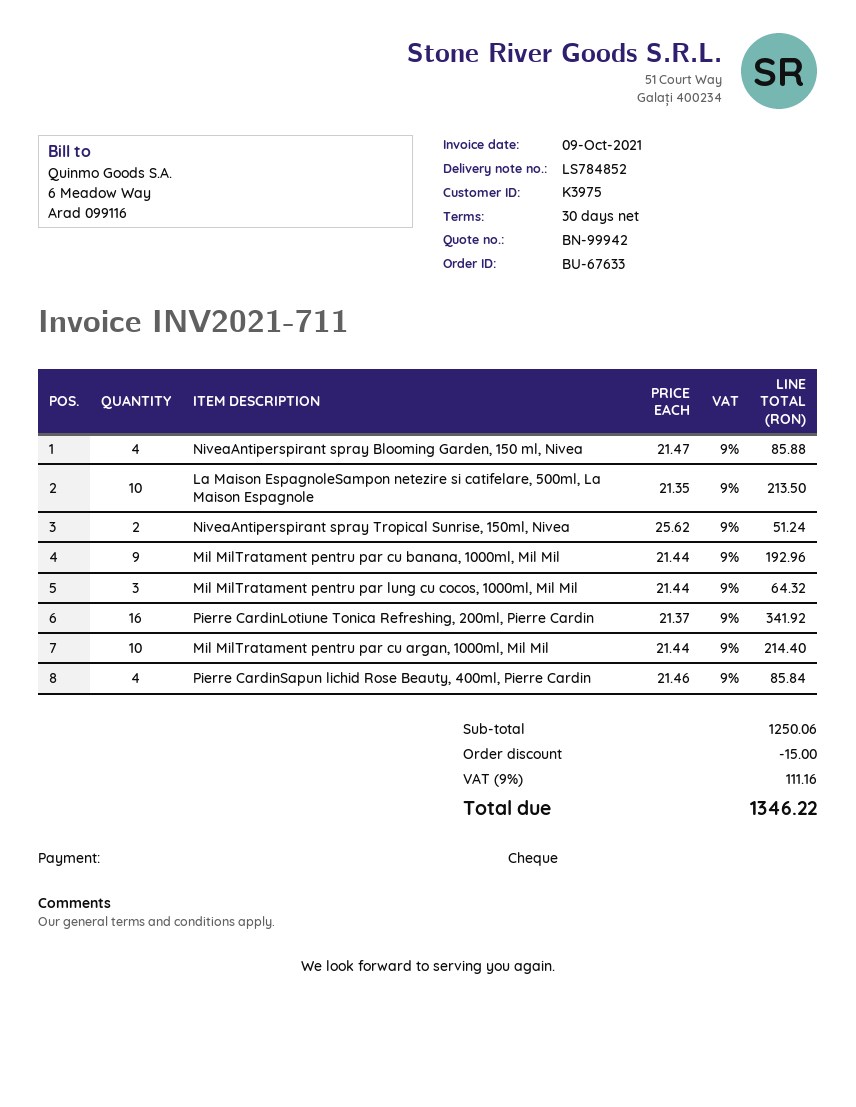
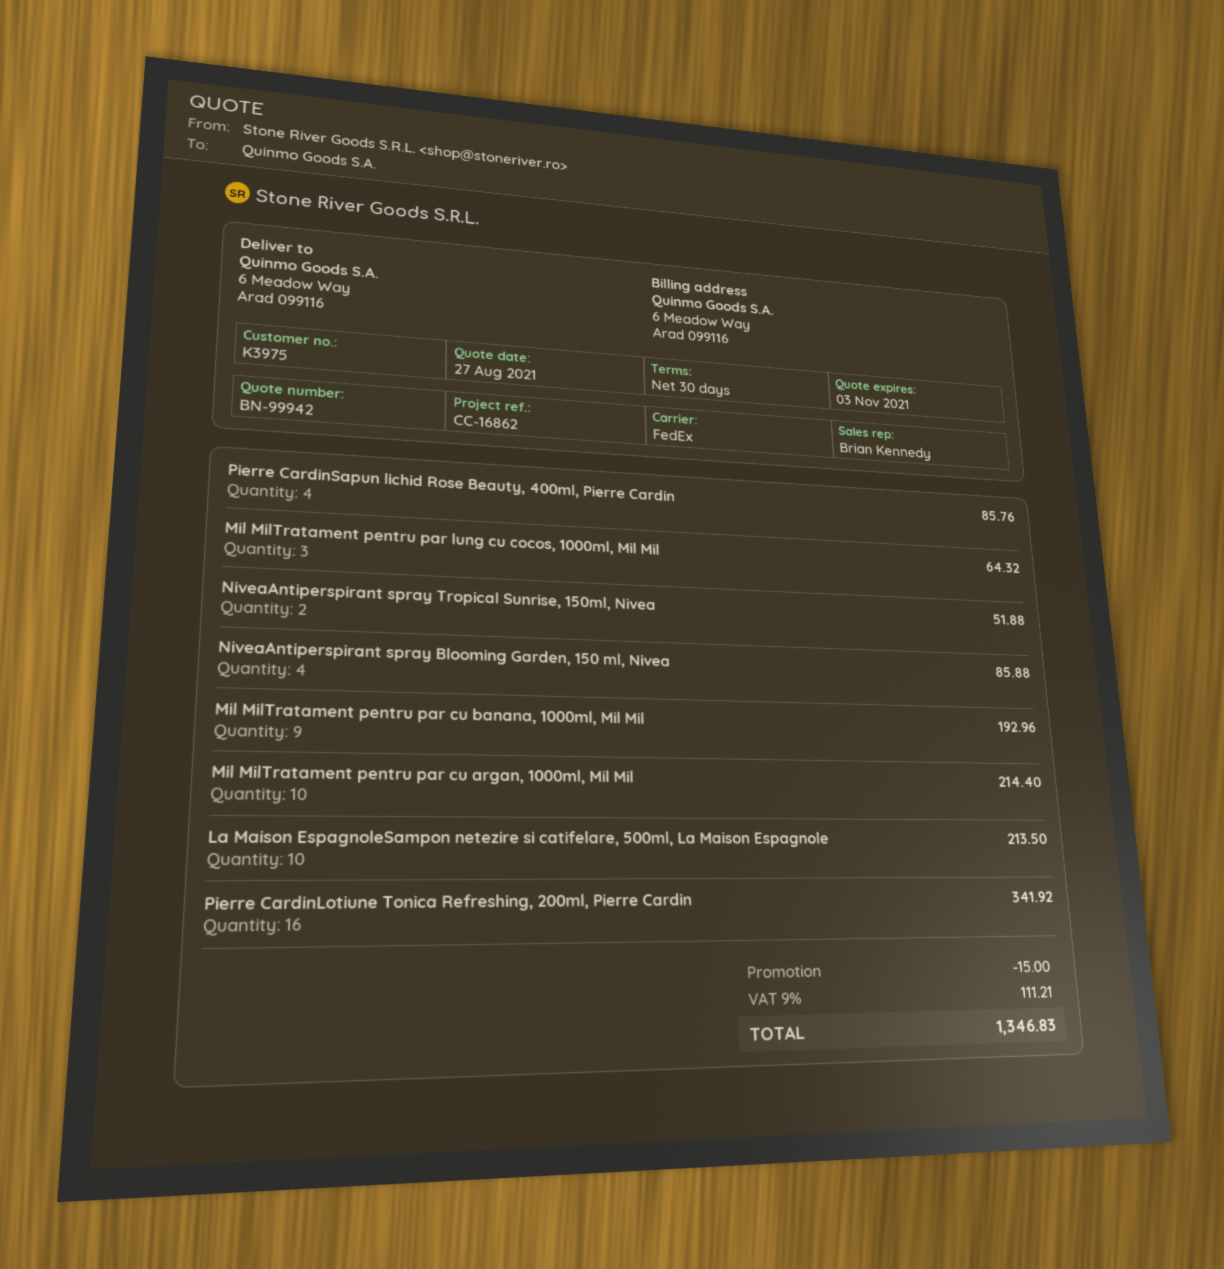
NiveaAntiperspirant spray Tropical Sunrise, 150ml, Nivea: 2 for 51.24 -> 2 for 51.88
Pierre CardinSapun lichid Rose Beauty, 400ml, Pierre Cardin: 4 for 85.84 -> 4 for 85.76
tax: 9% = 111.16 -> 9% = 111.21
total: 1346.22 -> 1346.83

